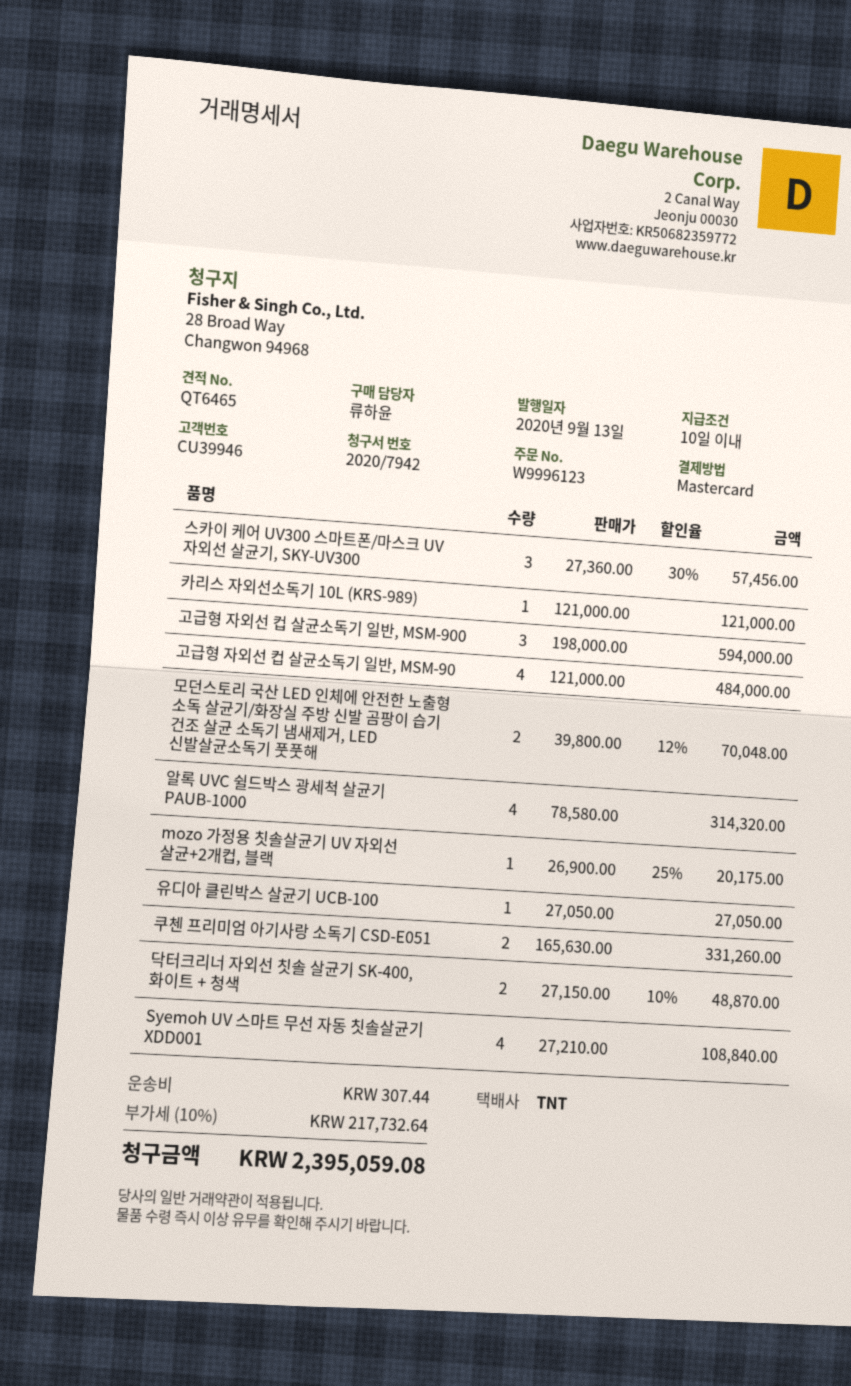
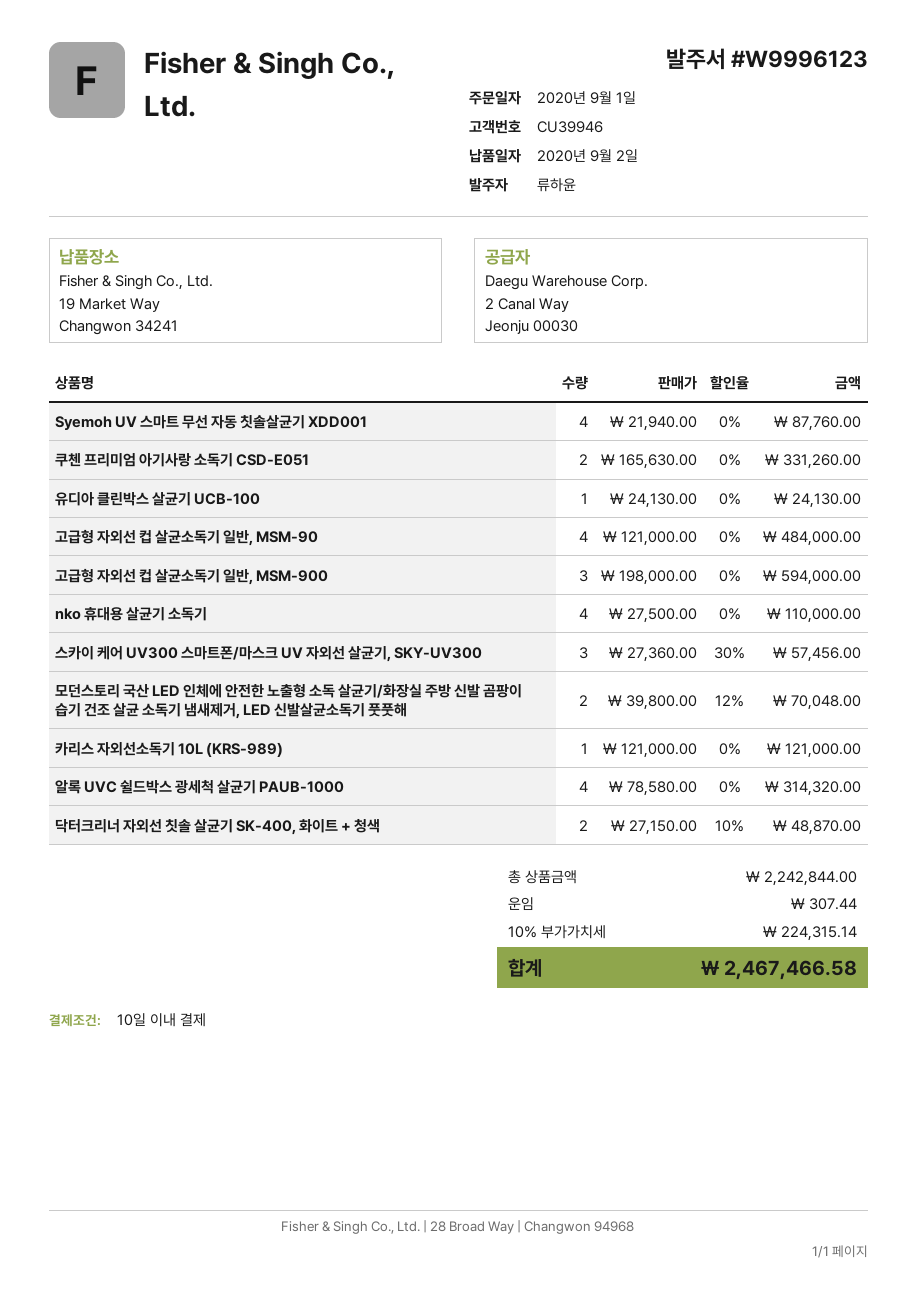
mozo 가정용 칫솔살균기 UV 자외선 살균+2개컵, 블랙: 1 x 26900.00 - 25% = 20175.00 -> none
유디아 클린박스 살균기 UCB-100: 1 x 27050.00 = 27050.00 -> 1 x 24130.00 = 24130.00
Syemoh UV 스마트 무선 자동 칫솔살균기 XDD001: 4 x 27210.00 = 108840.00 -> 4 x 21940.00 = 87760.00
nko 휴대용 살균기 소독기: none -> 4 x 27500.00 = 110000.00
tax: 10% = 217732.64 -> 10% = 224315.14
total: 2395059.08 -> 2467466.58

